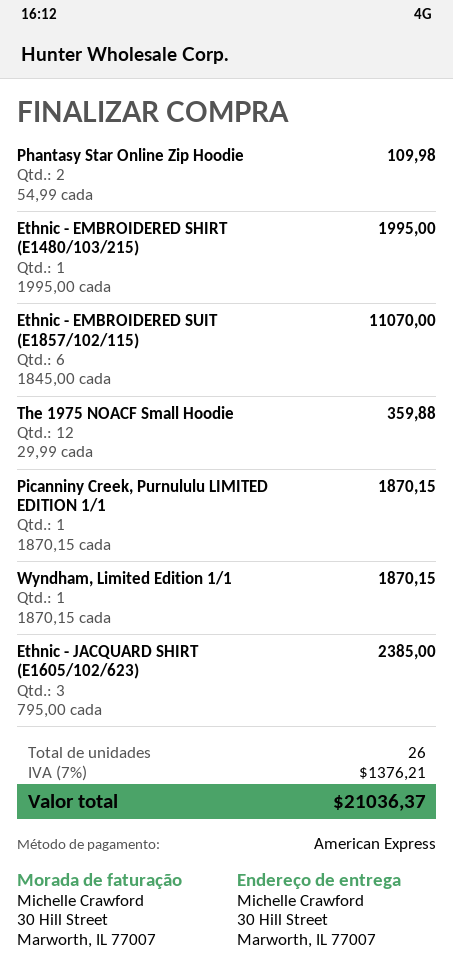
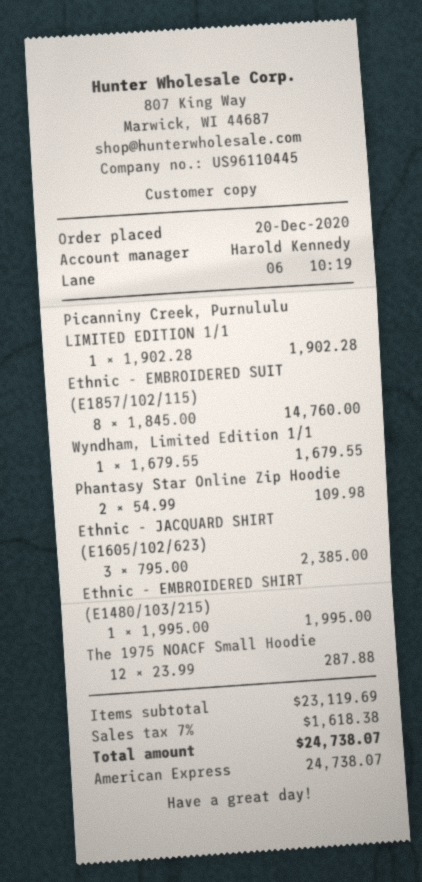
Ethnic - EMBROIDERED SUIT (E1857/102/115): 6 x 1845.00 = 11070.00 -> 8 x 1845.00 = 14760.00
The 1975 NOACF Small Hoodie: 12 x 29.99 = 359.88 -> 12 x 23.99 = 287.88
Picanniny Creek, Purnululu LIMITED EDITION 1/1: 1 x 1870.15 = 1870.15 -> 1 x 1902.28 = 1902.28
Wyndham, Limited Edition 1/1: 1 x 1870.15 = 1870.15 -> 1 x 1679.55 = 1679.55
tax: 7% = 1376.21 -> 7% = 1618.38
total: 21036.37 -> 24738.07

